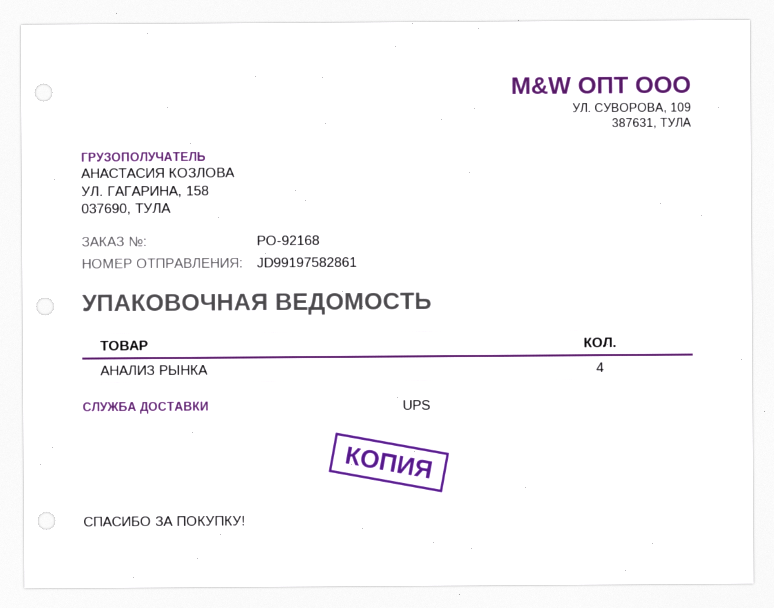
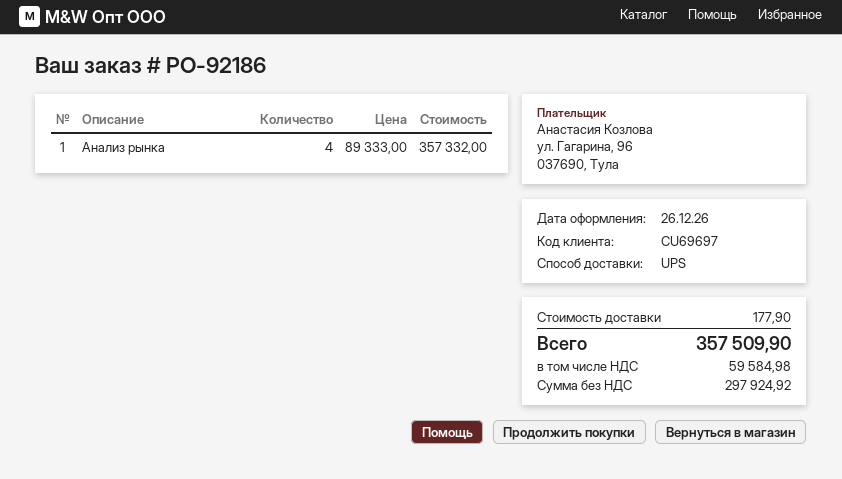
order number: PO-92168 -> PO-92186

